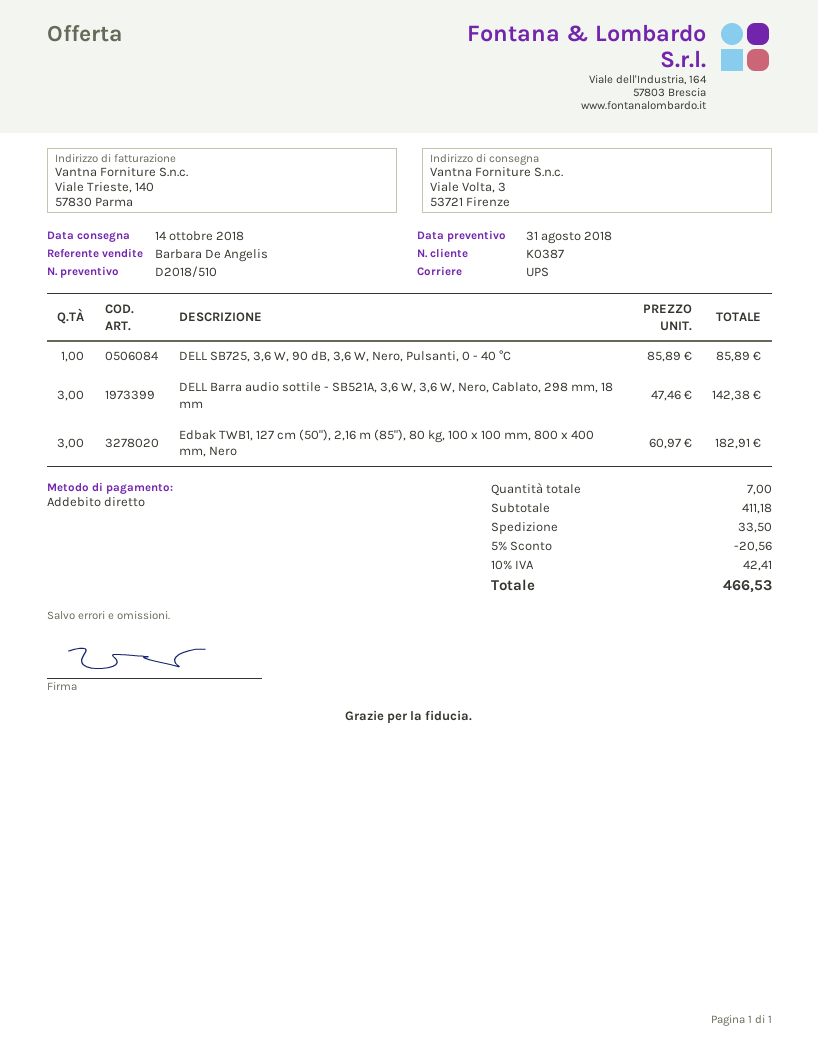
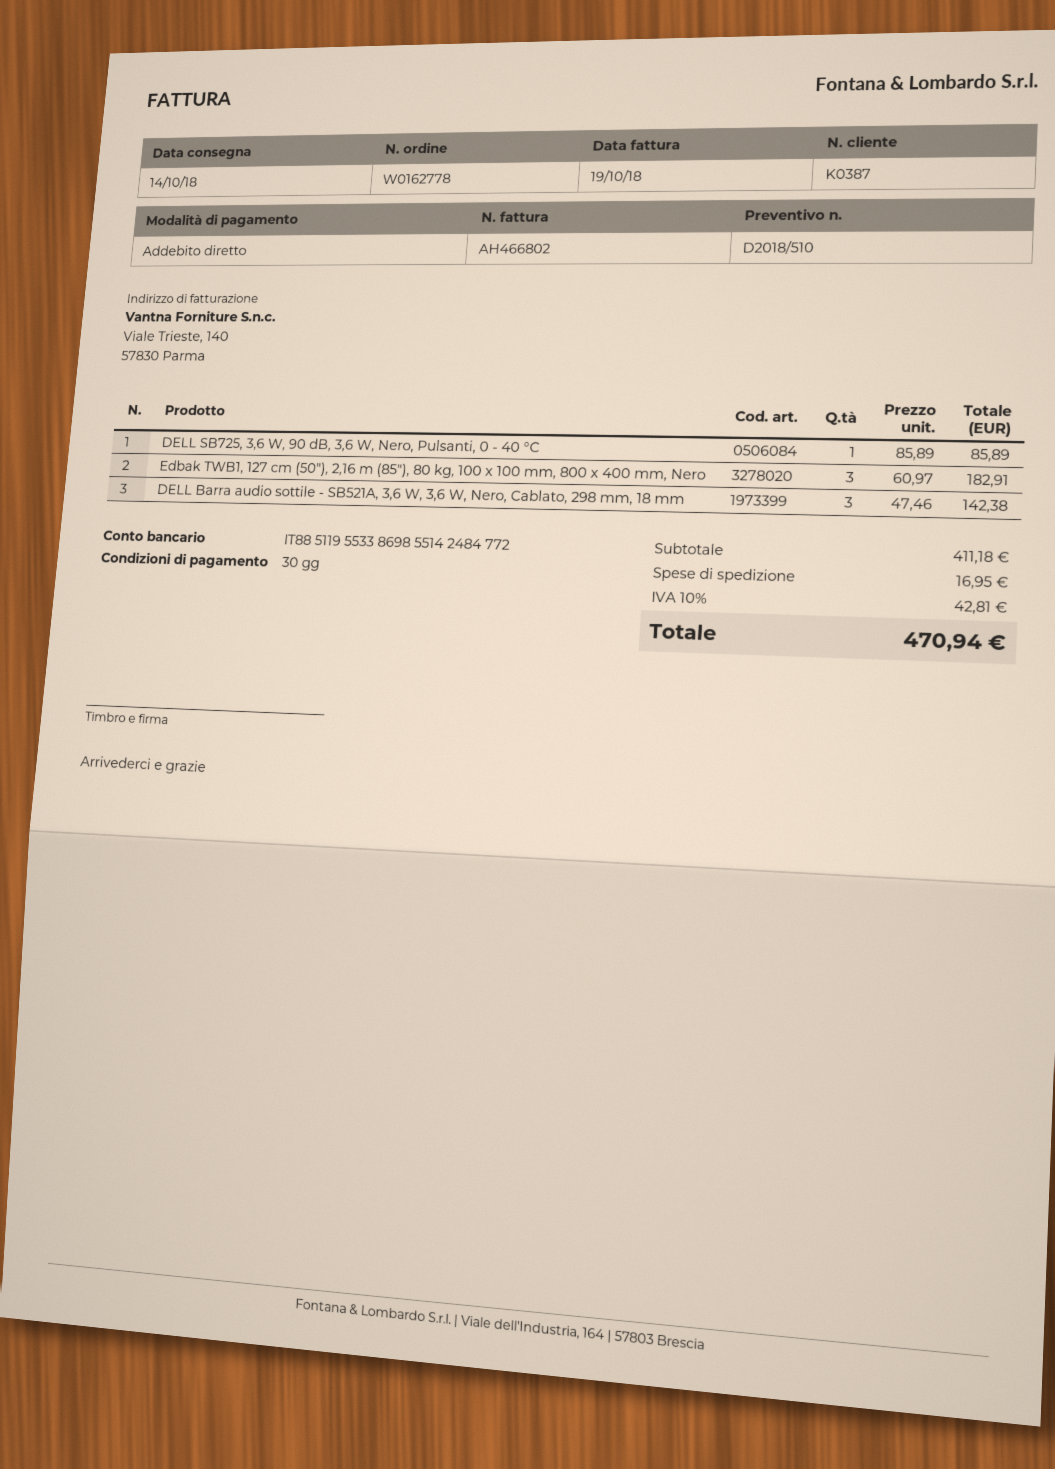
discount: 5% = 20.56 -> none
shipping: 33.50 -> 16.95
tax: 10% = 42.41 -> 10% = 42.81
total: 466.53 -> 470.94

